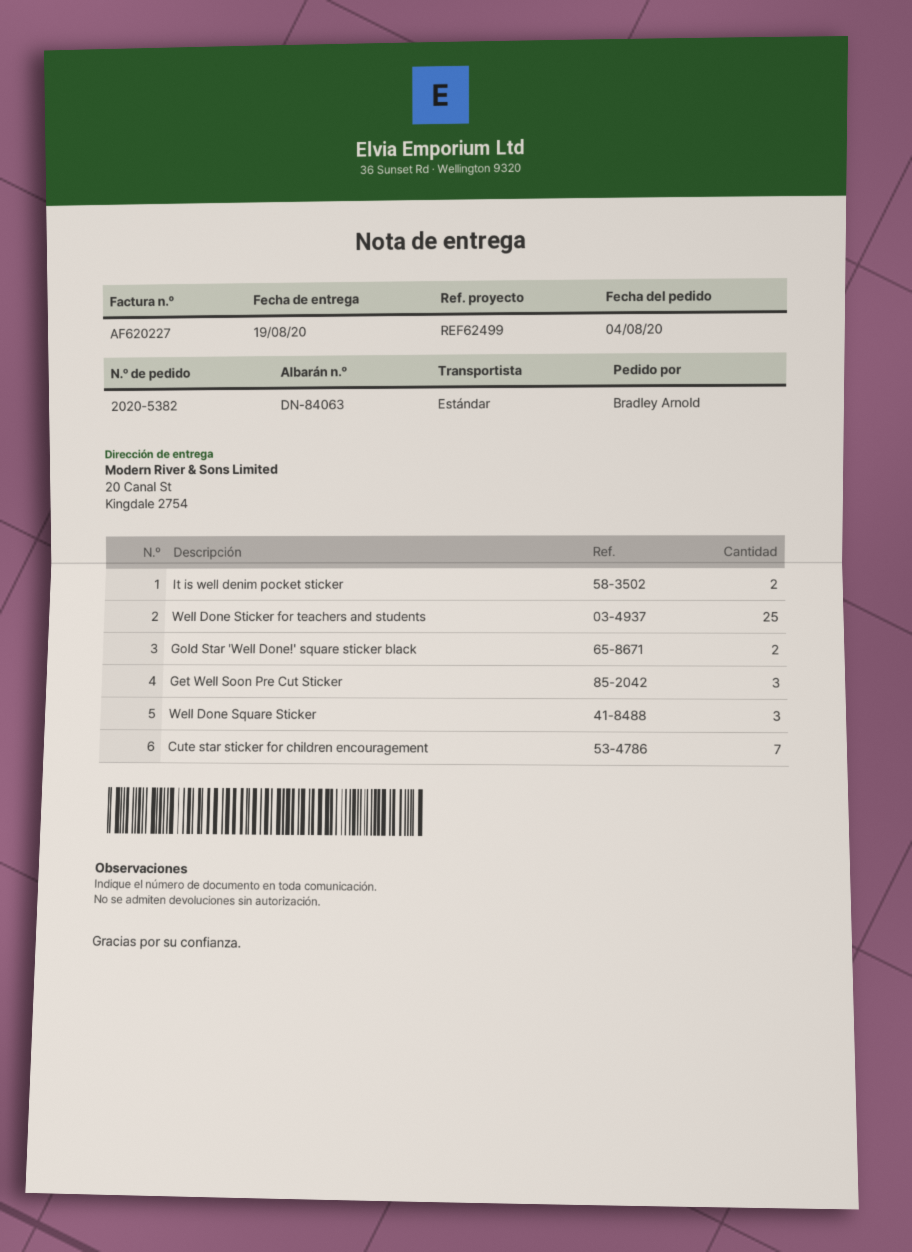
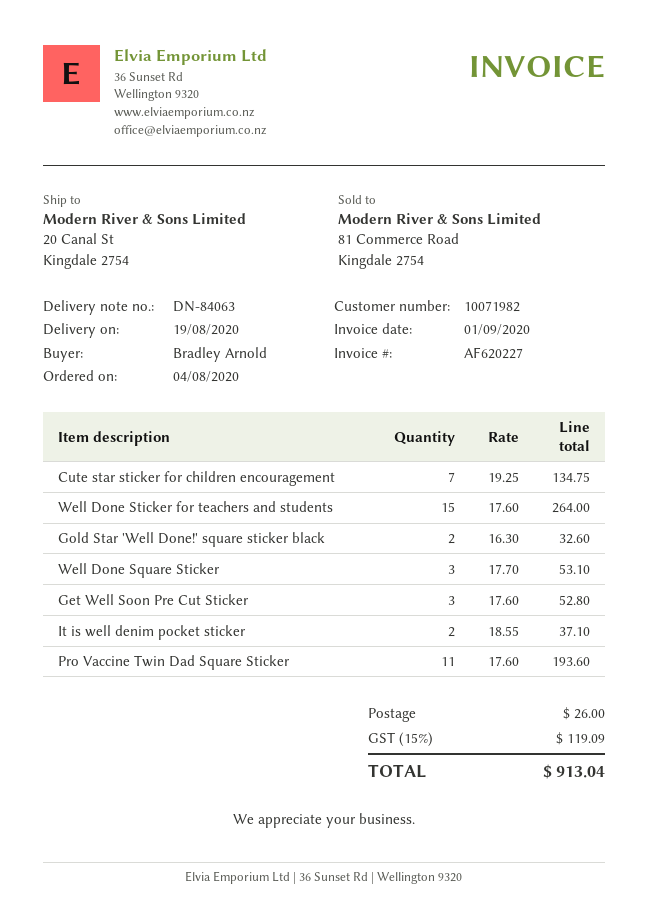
Well Done Sticker for teachers and students: 25 -> 15
Pro Vaccine Twin Dad Square Sticker: none -> 11

